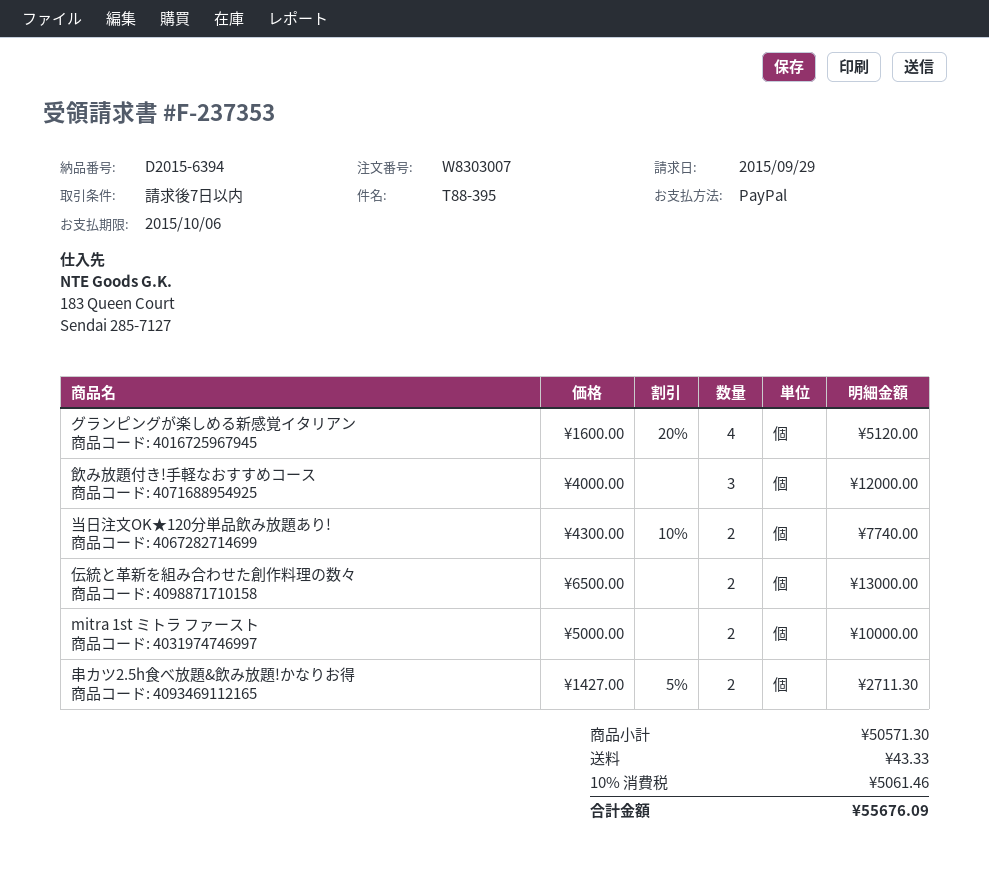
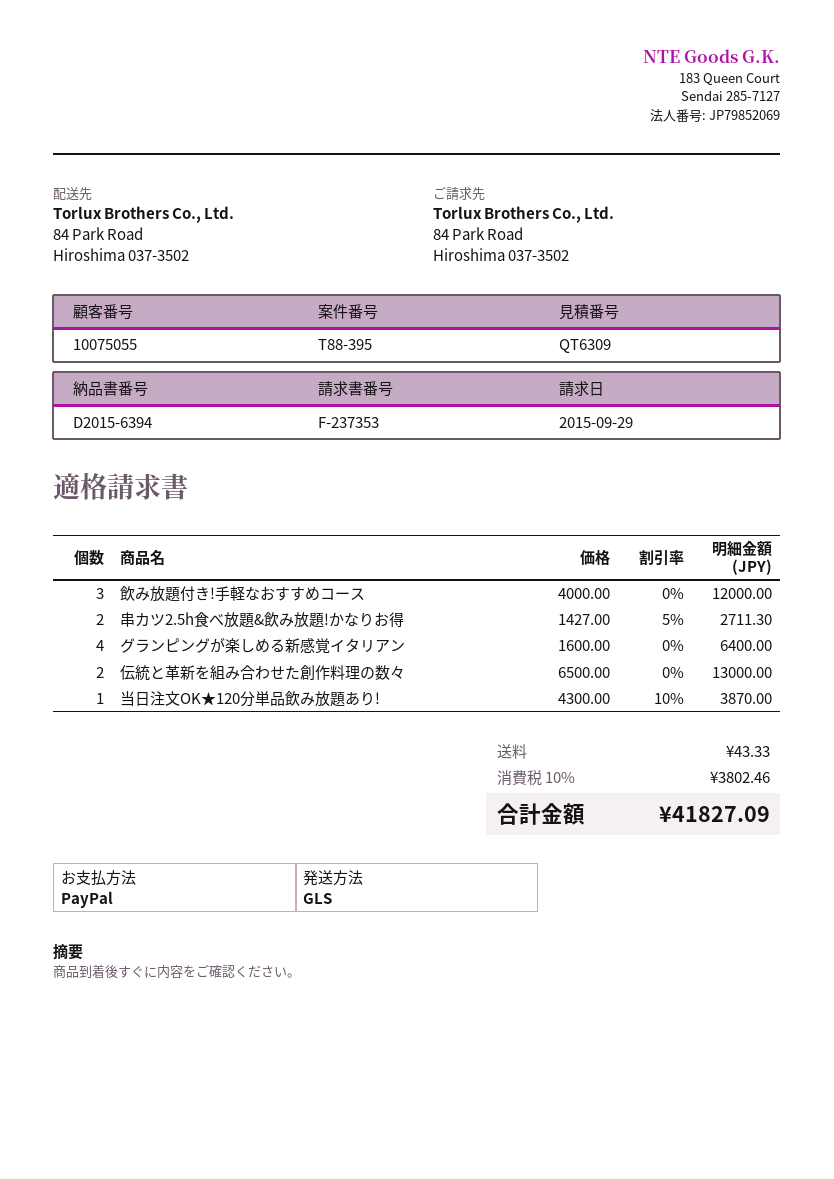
グランピングが楽しめる新感覚イタリアン: 4 x 1600.00 - 20% = 5120.00 -> 4 x 1600.00 = 6400.00
当日注文OK★120分単品飲み放題あり!: 2 x 4300.00 - 10% = 7740.00 -> 1 x 4300.00 - 10% = 3870.00
mitra 1st ミトラ ファースト: 2 x 5000.00 = 10000.00 -> none
tax: 10% = 5061.46 -> 10% = 3802.46
total: 55676.09 -> 41827.09

